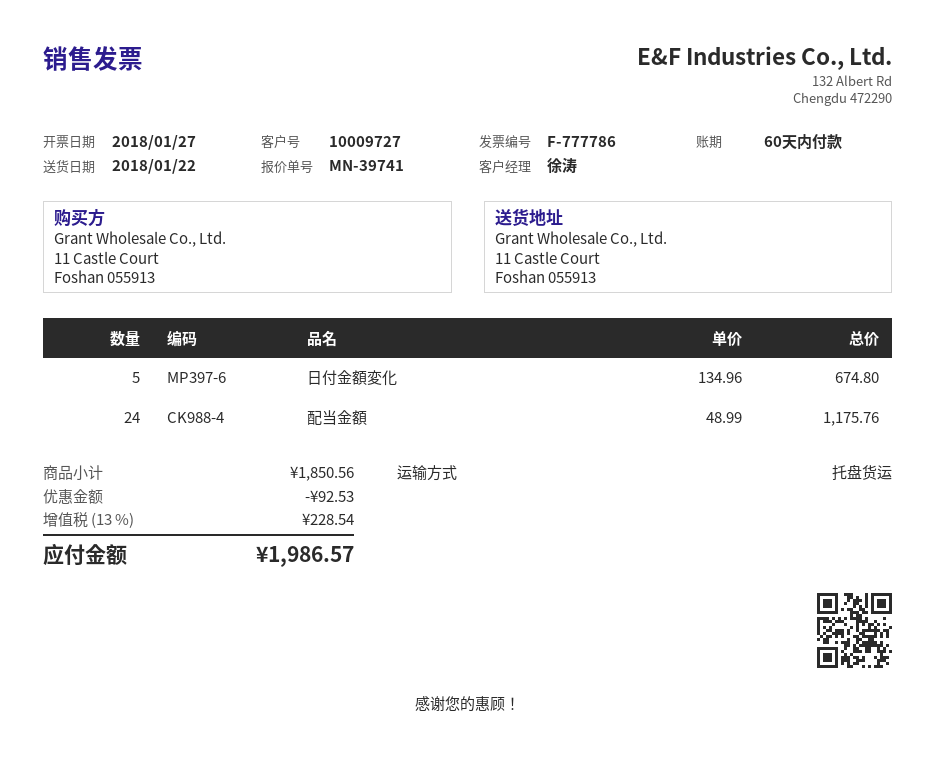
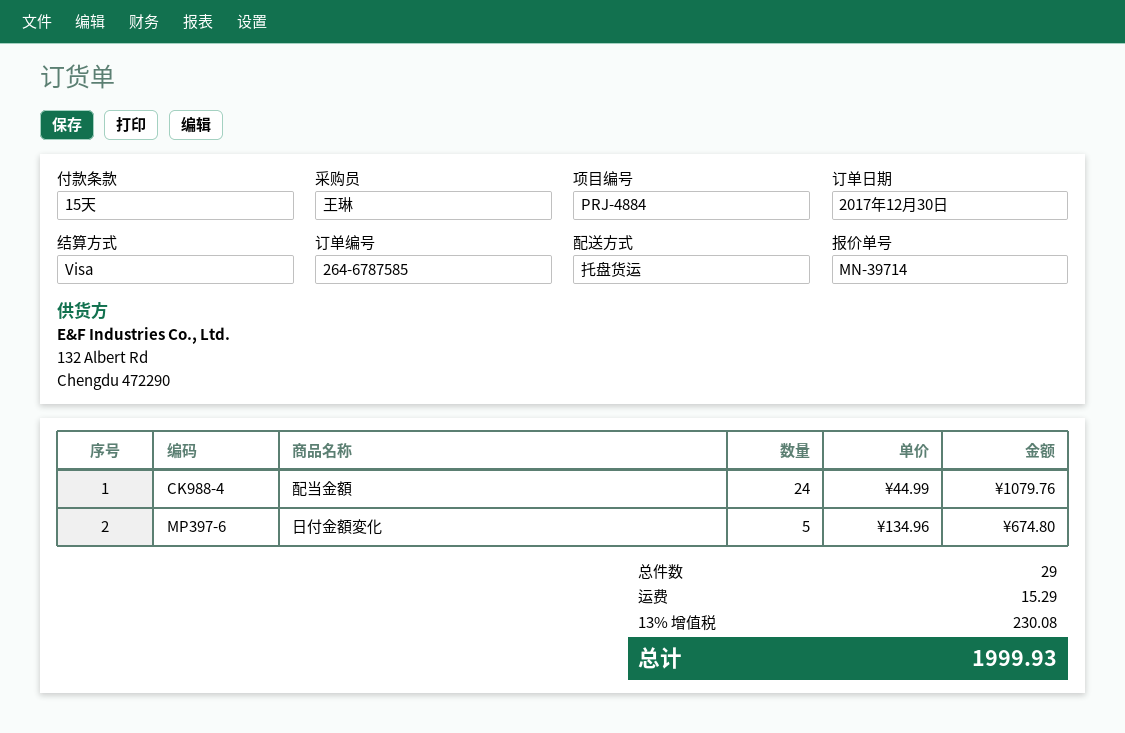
quote number: MN-39741 -> MN-39714
payment terms: 60 days -> 15 days
配当金額: 24 x 48.99 = 1175.76 -> 24 x 44.99 = 1079.76
discount: 92.53 -> none
shipping: none -> 15.29
tax: 13% = 228.54 -> 13% = 230.08
total: 1986.57 -> 1999.93

